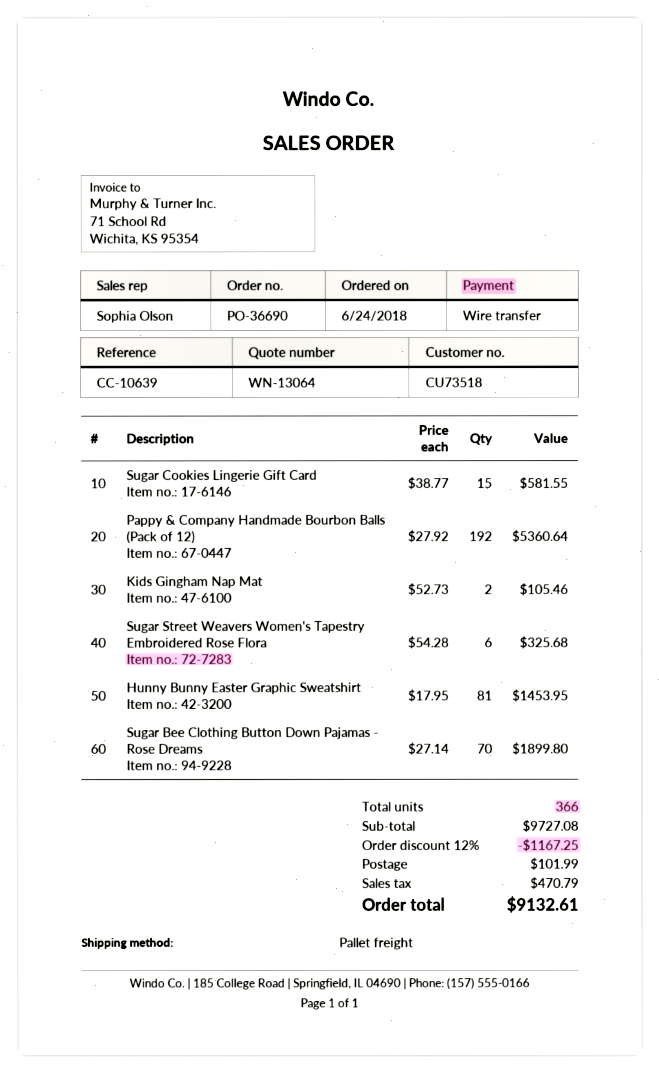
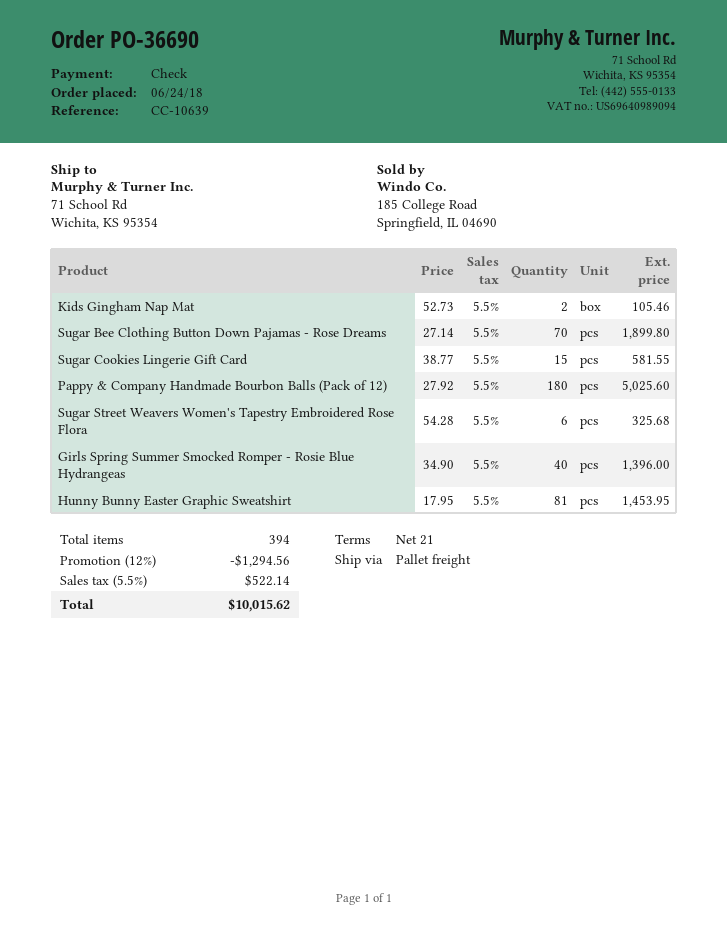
payment method: bank transfer -> cheque
Pappy & Company Handmade Bourbon Balls (Pack of 12): 192 x 27.92 = 5360.64 -> 180 x 27.92 = 5025.60
Girls Spring Summer Smocked Romper - Rosie Blue Hydrangeas: none -> 40 x 34.90 = 1396.00
total quantity: 366 -> 394
discount: 12% = 1167.25 -> 12% = 1294.56
shipping: 101.99 -> none
tax: 470.79 -> 522.14
total: 9132.61 -> 10015.62

